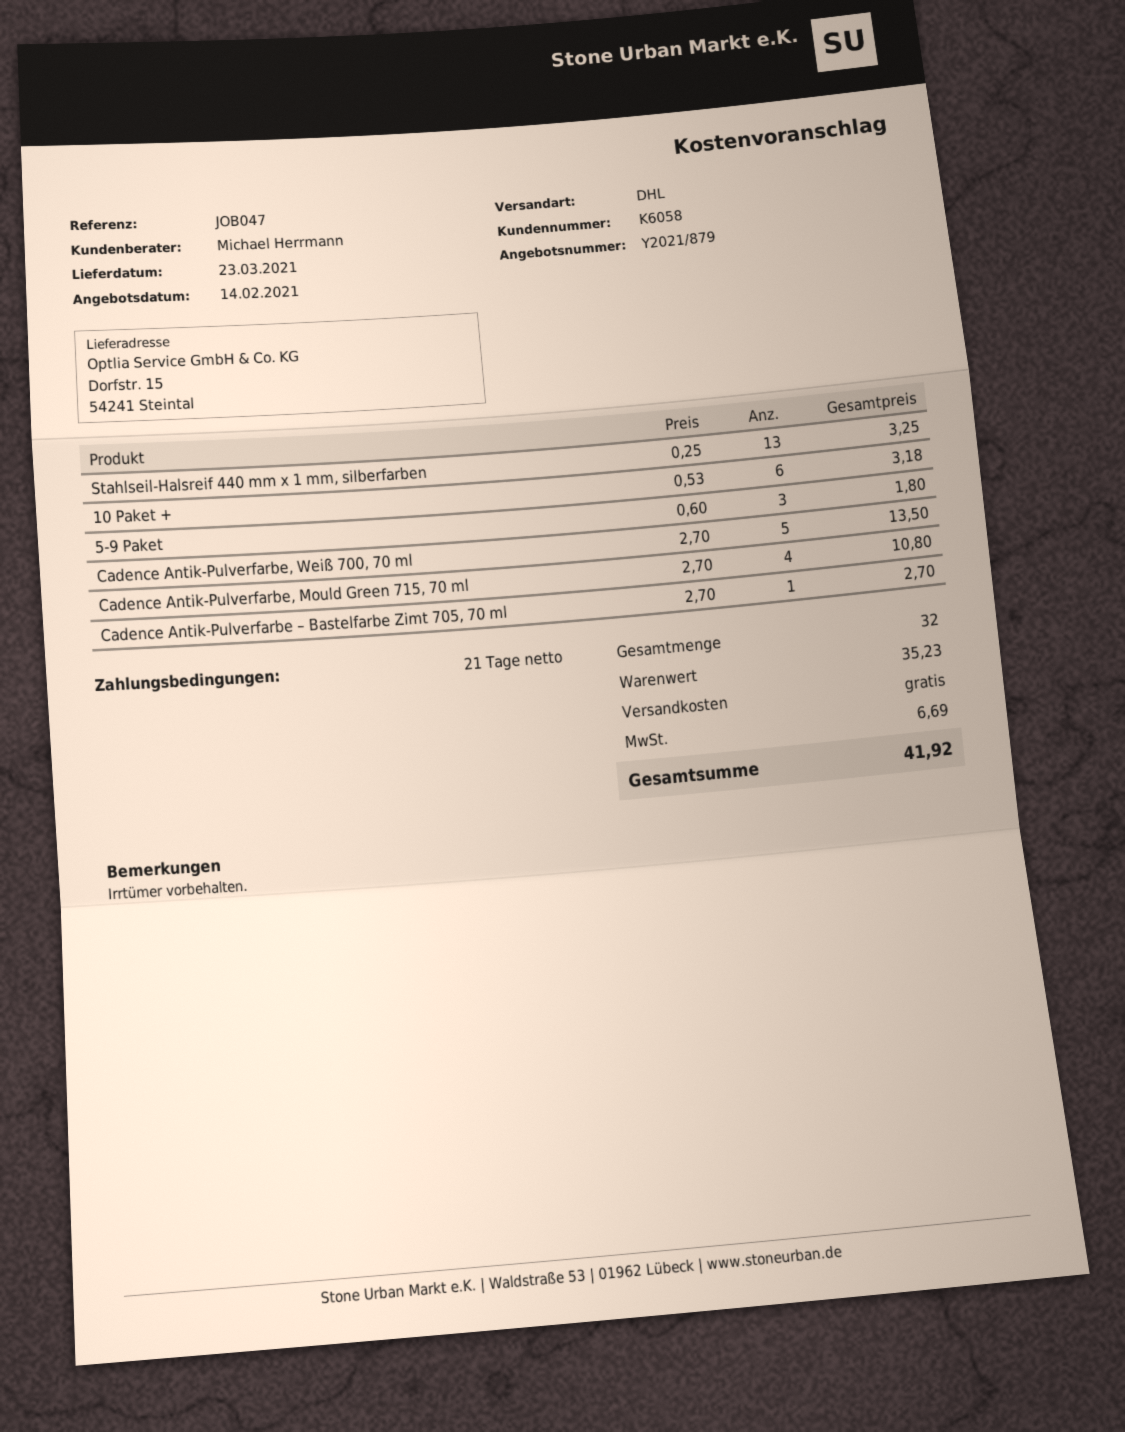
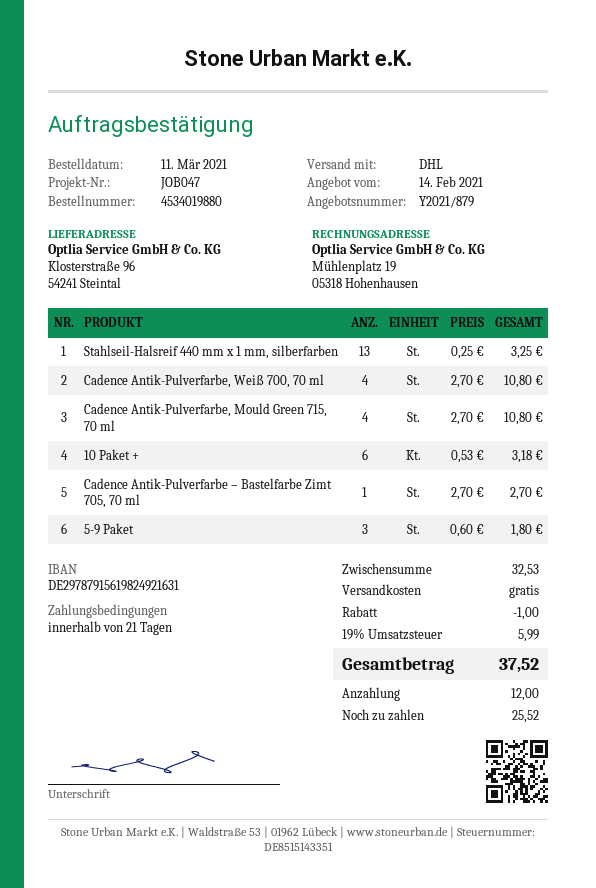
ship to: Dorfstr. 15, 54241 Steintal -> Klosterstraße 96, 54241 Steintal
Cadence Antik-Pulverfarbe, Weiß 700, 70 ml: 5 x 2.70 = 13.50 -> 4 x 2.70 = 10.80
subtotal: 35.23 -> 32.53
discount: none -> 1.00
tax: 6.69 -> 5.99
total: 41.92 -> 37.52

